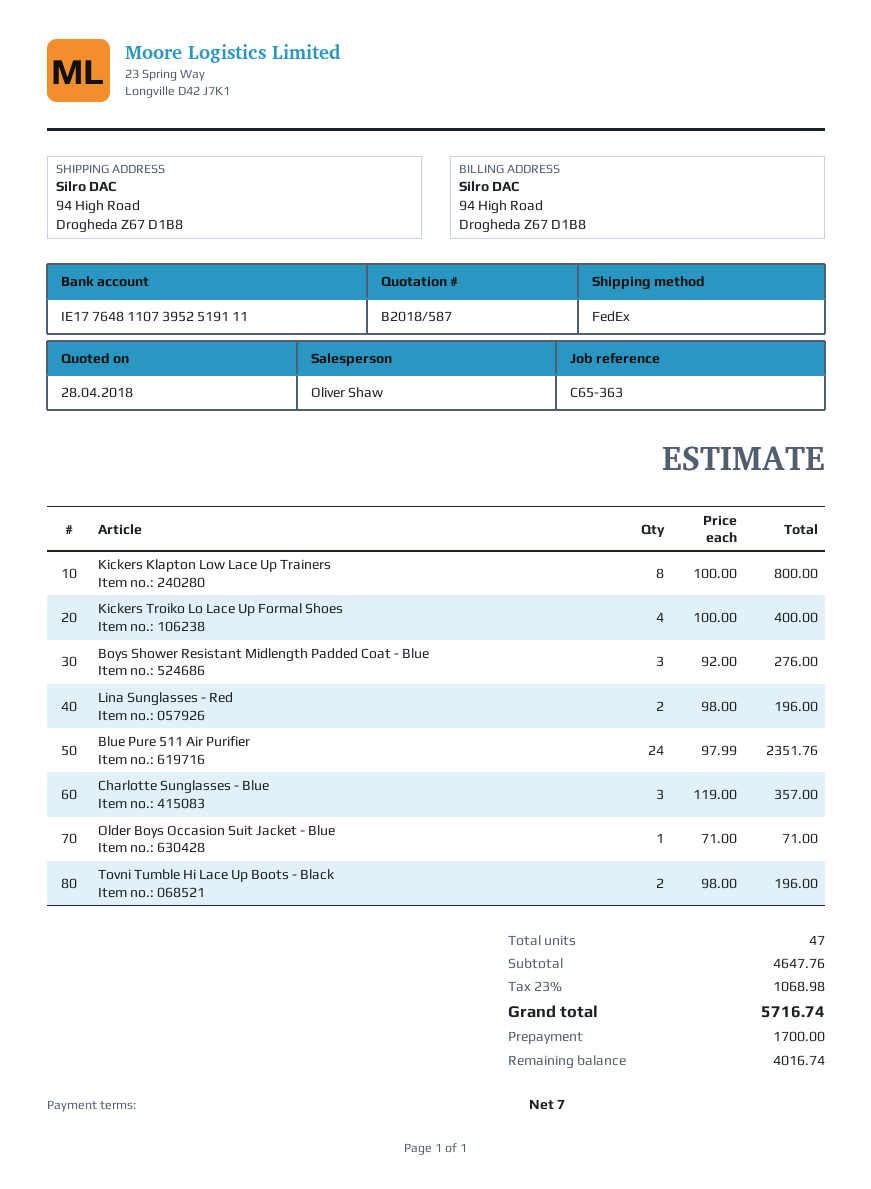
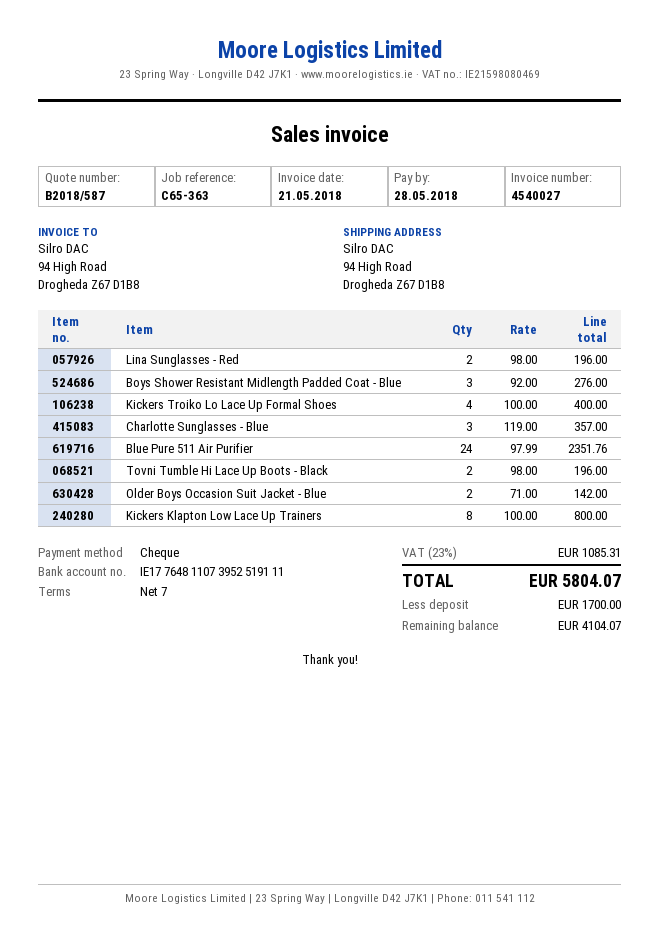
Older Boys Occasion Suit Jacket - Blue: 1 x 71.00 = 71.00 -> 2 x 71.00 = 142.00
tax: 23% = 1068.98 -> 23% = 1085.31
total: 5716.74 -> 5804.07
balance: 4016.74 -> 4104.07

